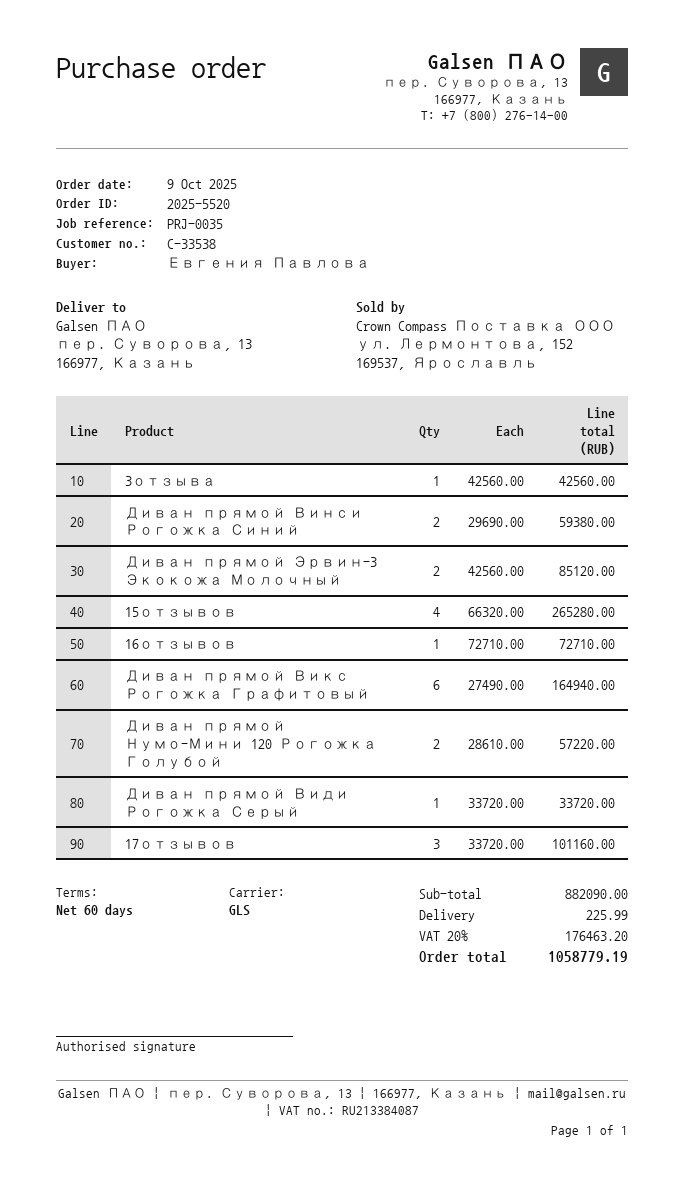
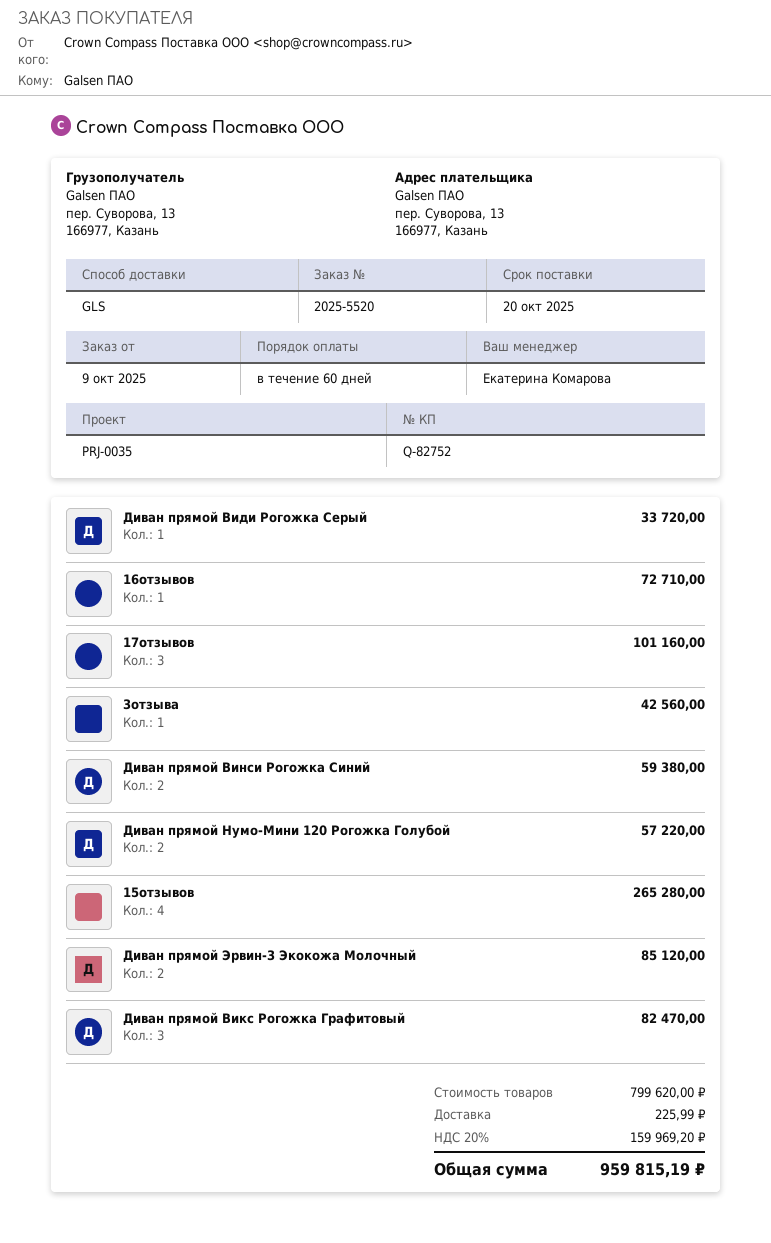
Диван прямой Викс Рогожка Графитовый: 6 for 164940.00 -> 3 for 82470.00
subtotal: 882090.00 -> 799620.00
tax: 20% = 176463.20 -> 20% = 159969.20
total: 1058779.19 -> 959815.19

